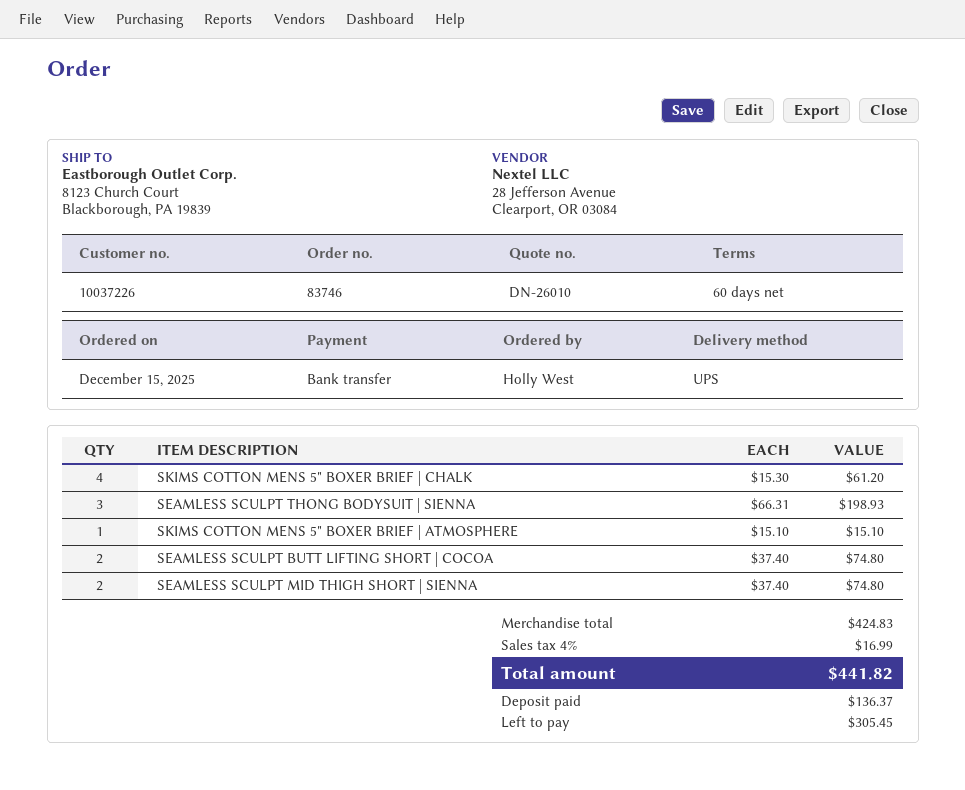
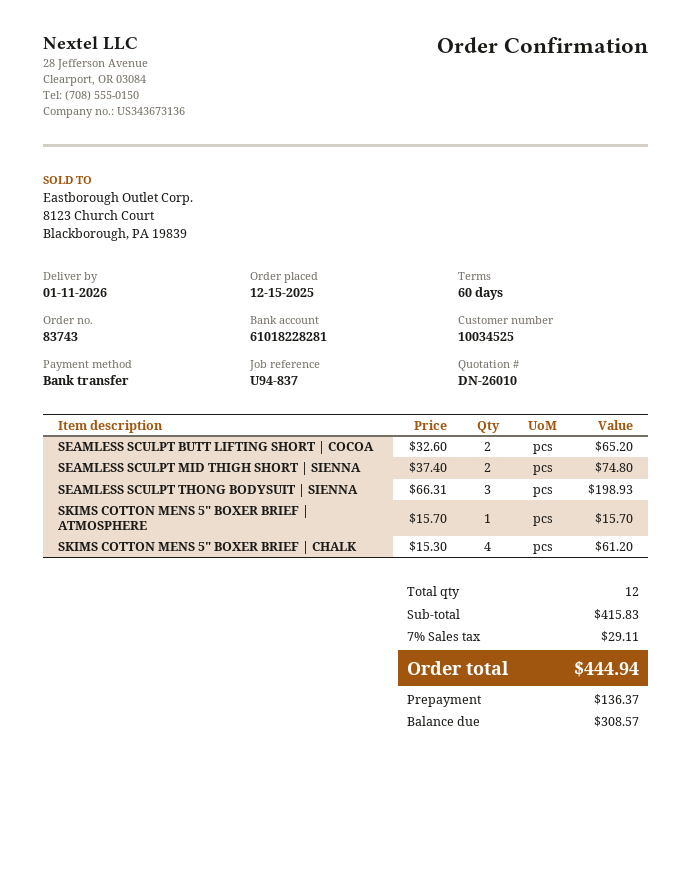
order number: 83746 -> 83743
customer number: 10037226 -> 10034525
SKIMS COTTON MENS 5" BOXER BRIEF | ATMOSPHERE: 1 x 15.10 = 15.10 -> 1 x 15.70 = 15.70
SEAMLESS SCULPT BUTT LIFTING SHORT | COCOA: 2 x 37.40 = 74.80 -> 2 x 32.60 = 65.20
subtotal: 424.83 -> 415.83
tax: 4% = 16.99 -> 7% = 29.11
total: 441.82 -> 444.94
balance: 305.45 -> 308.57

